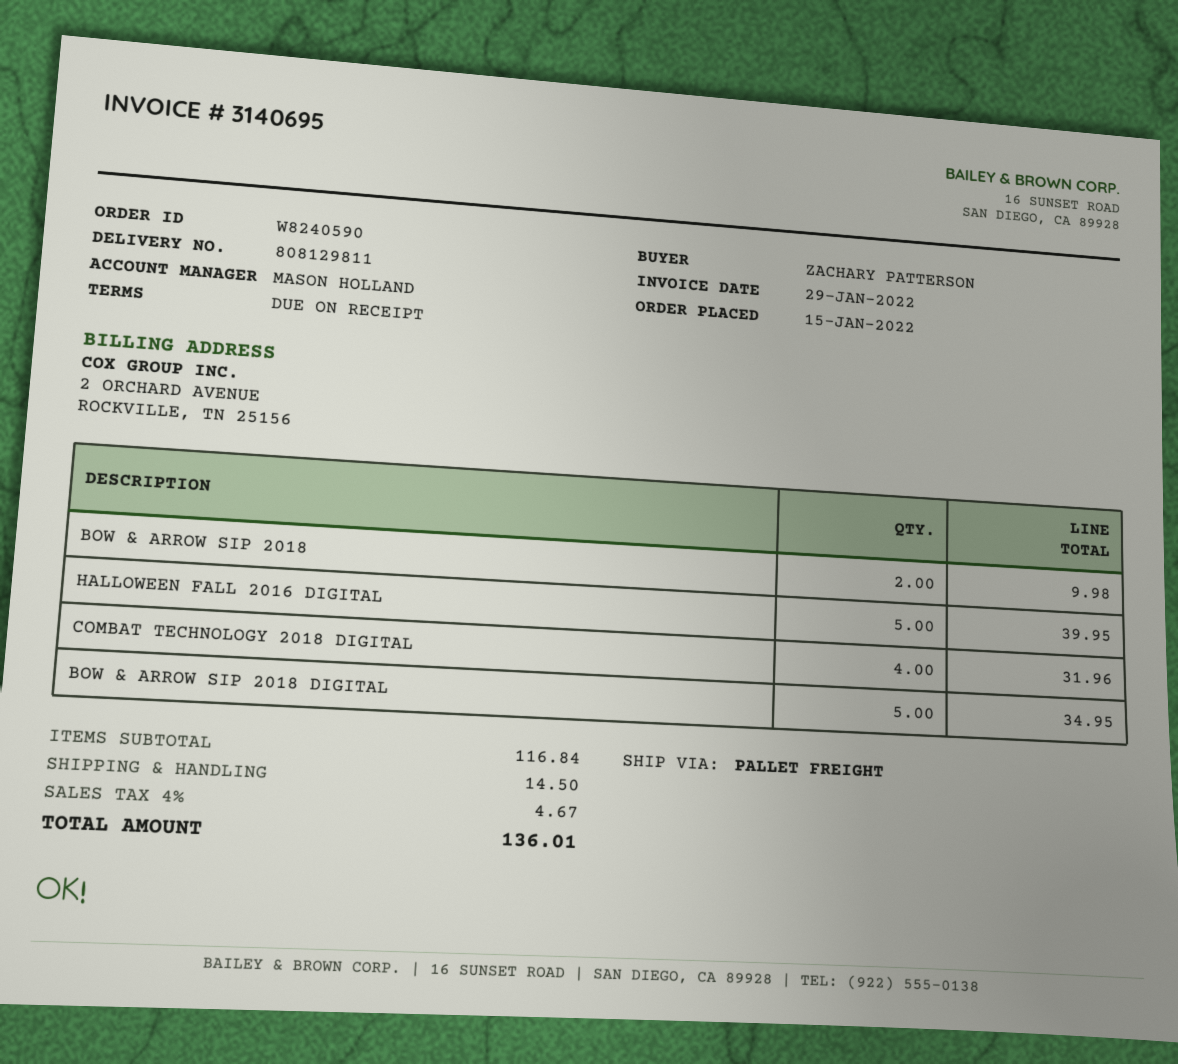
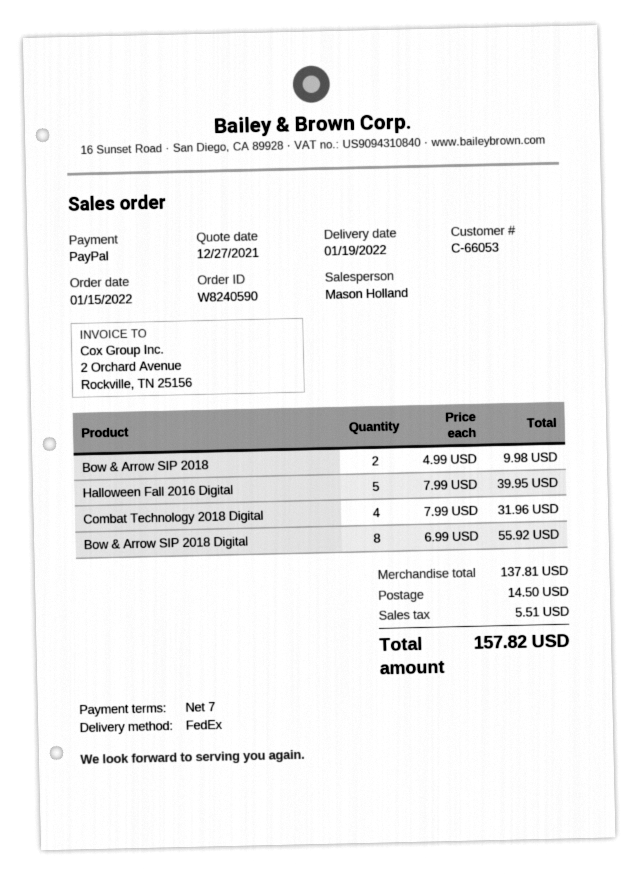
payment terms: on receipt -> 7 days
shipping method: pallet freight -> FedEx
BOW & ARROW SIP 2018 DIGITAL: 5 for 34.95 -> 8 for 55.92
subtotal: 116.84 -> 137.81
tax: 4.67 -> 5.51
total: 136.01 -> 157.82

